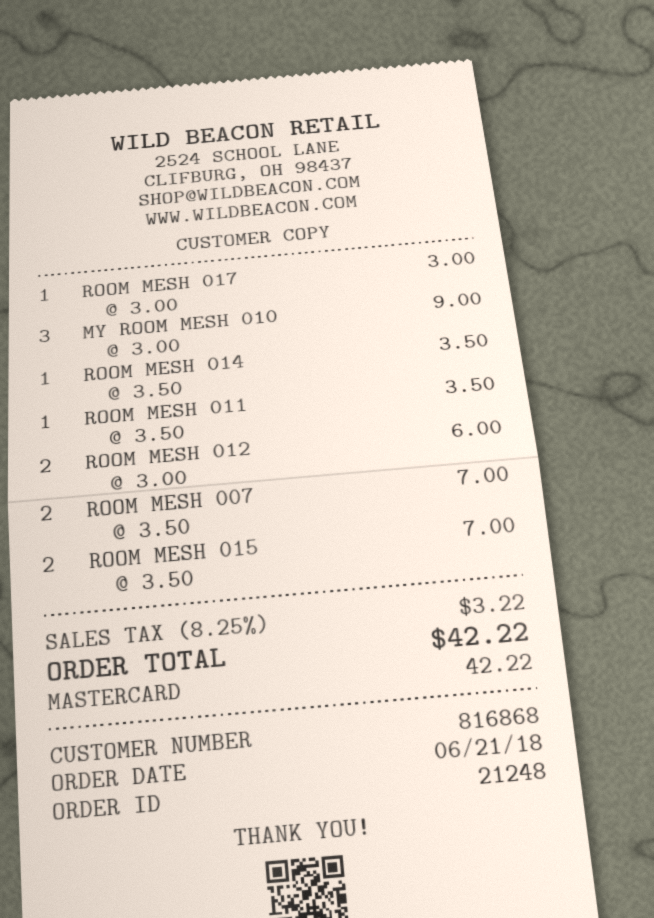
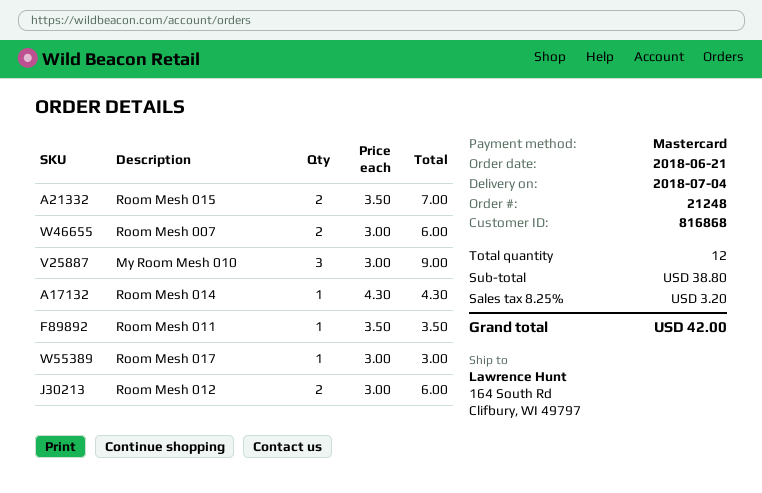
ROOM MESH 014: 1 x 3.50 = 3.50 -> 1 x 4.30 = 4.30
ROOM MESH 007: 2 x 3.50 = 7.00 -> 2 x 3.00 = 6.00
tax: 8.25% = 3.22 -> 8.25% = 3.20
total: 42.22 -> 42.00

